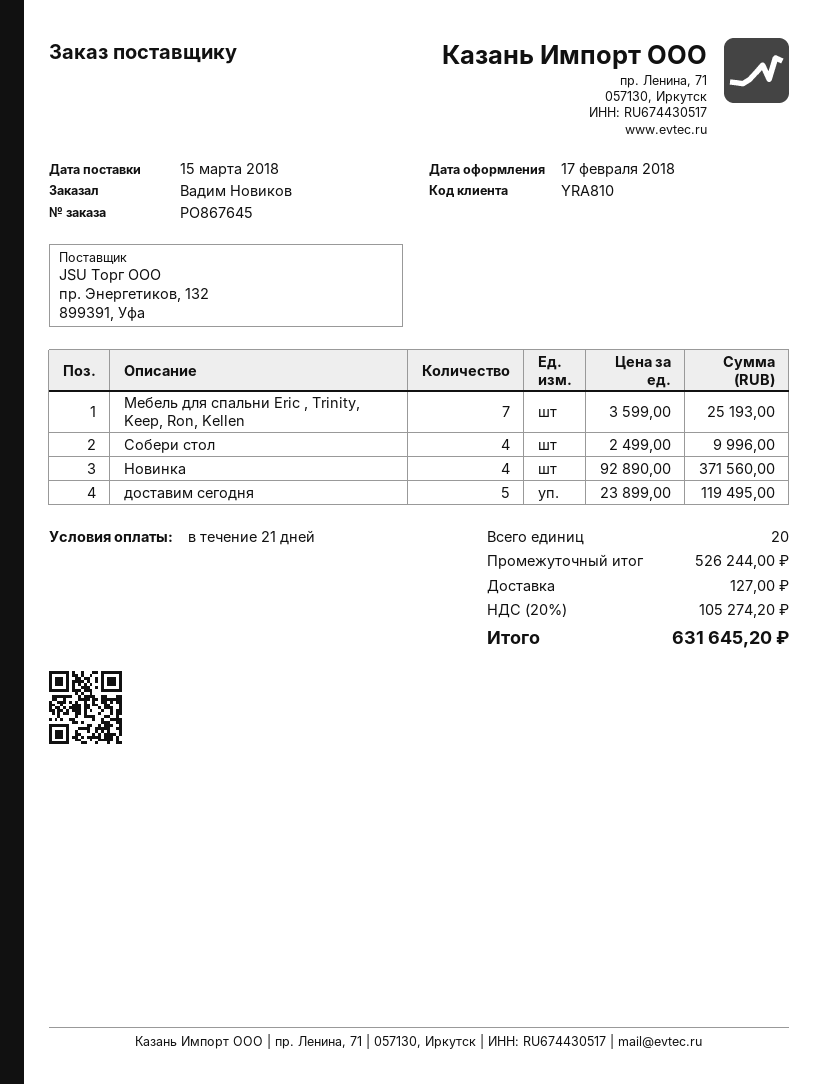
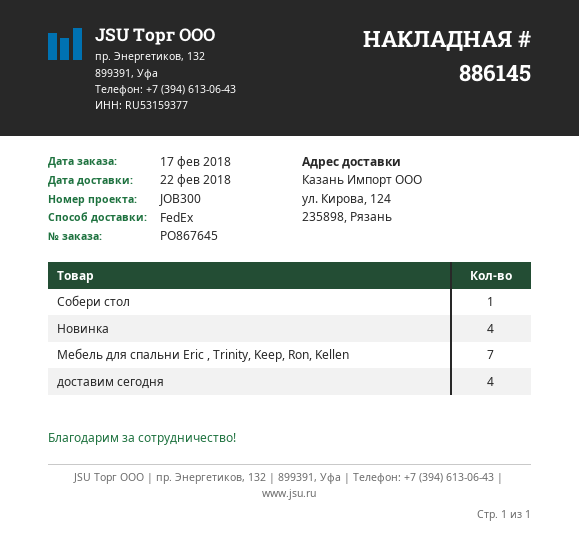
delivery date: 2018-03-15 -> 2018-02-22
Собери стол: 4 -> 1
доставим сегодня: 5 -> 4

